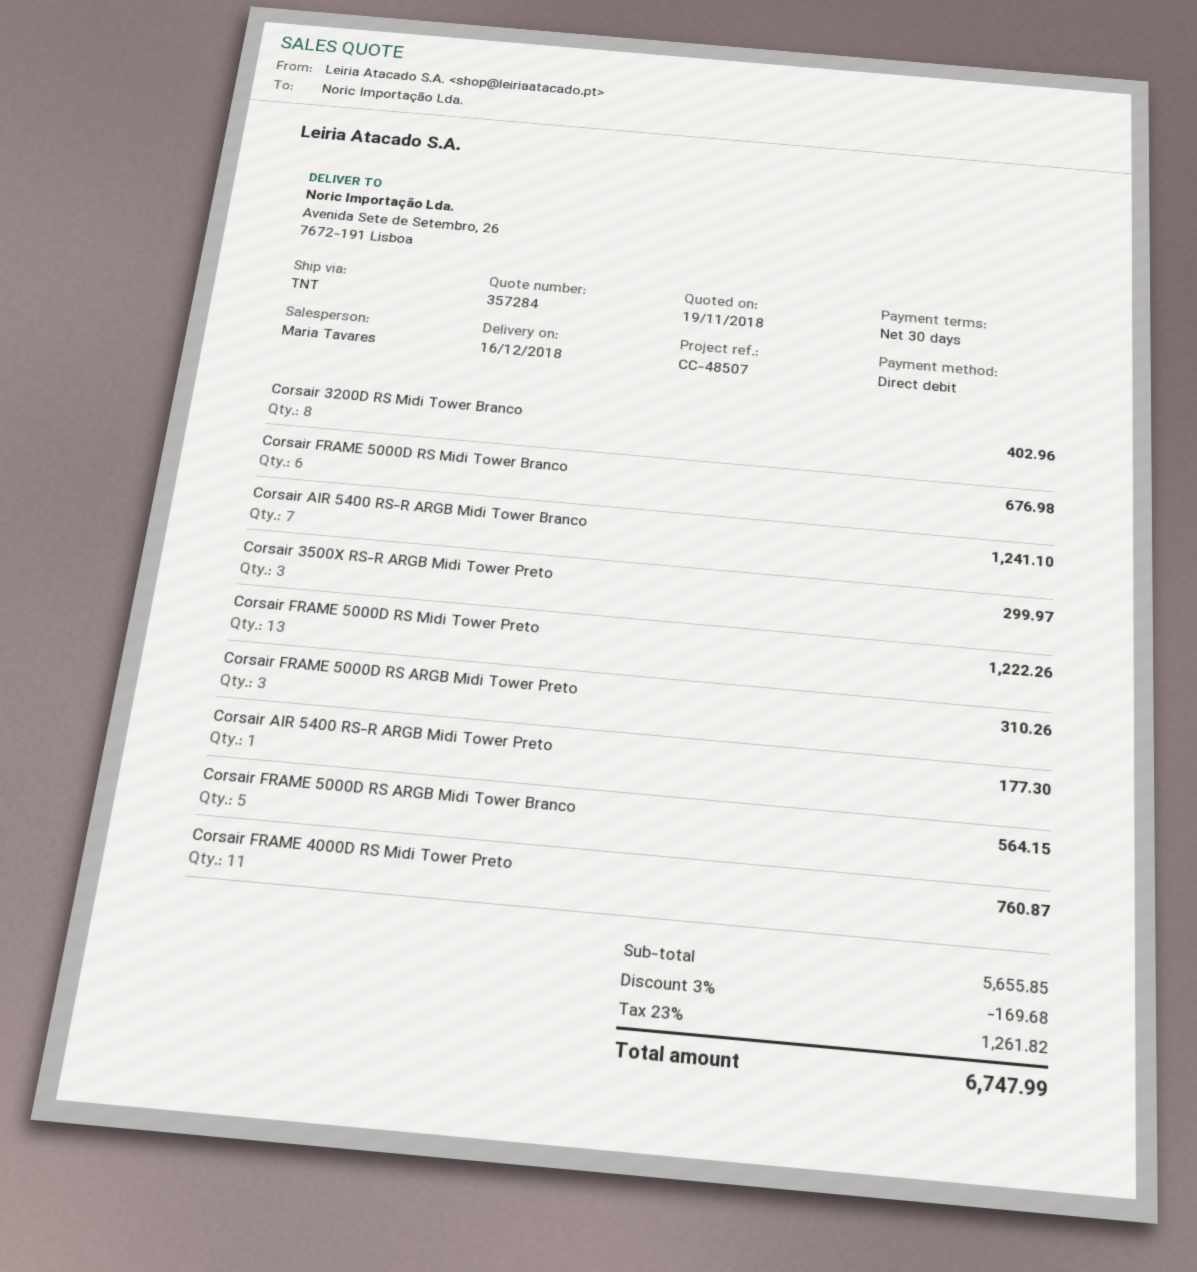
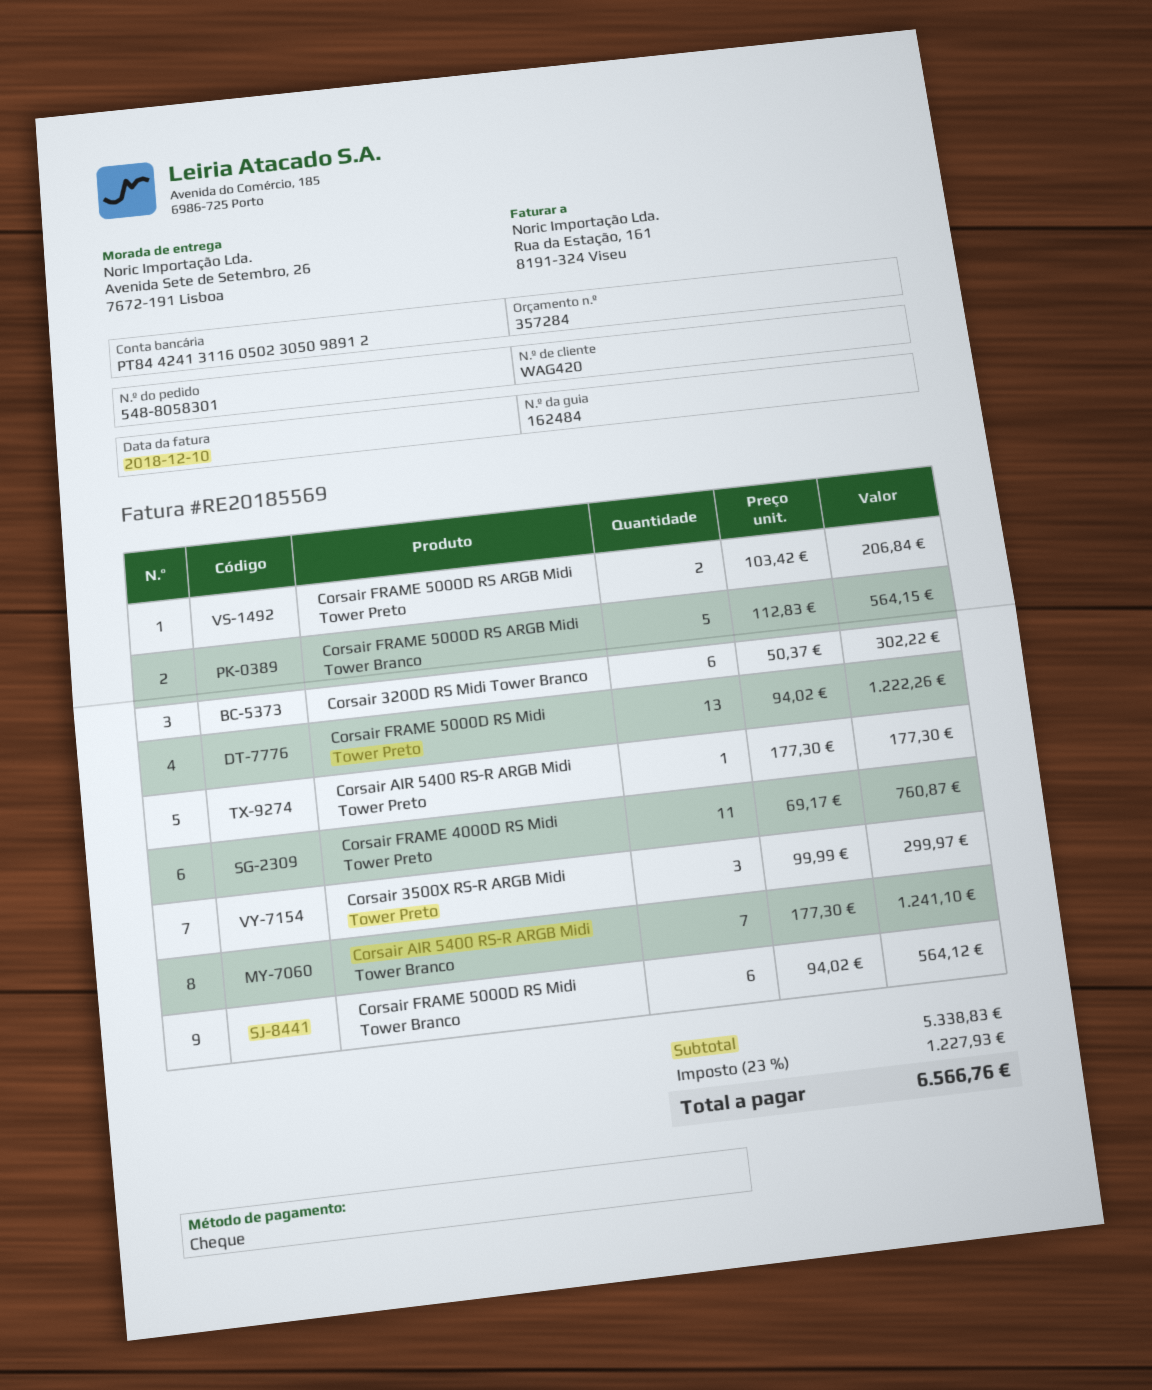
payment method: direct debit -> cheque
Corsair 3200D RS Midi Tower Branco: 8 for 402.96 -> 6 for 302.22
Corsair FRAME 5000D RS Midi Tower Branco: 6 for 676.98 -> 6 for 564.12
Corsair FRAME 5000D RS ARGB Midi Tower Preto: 3 for 310.26 -> 2 for 206.84
subtotal: 5655.85 -> 5338.83
discount: 3% = 169.68 -> none
tax: 23% = 1261.82 -> 23% = 1227.93
total: 6747.99 -> 6566.76

